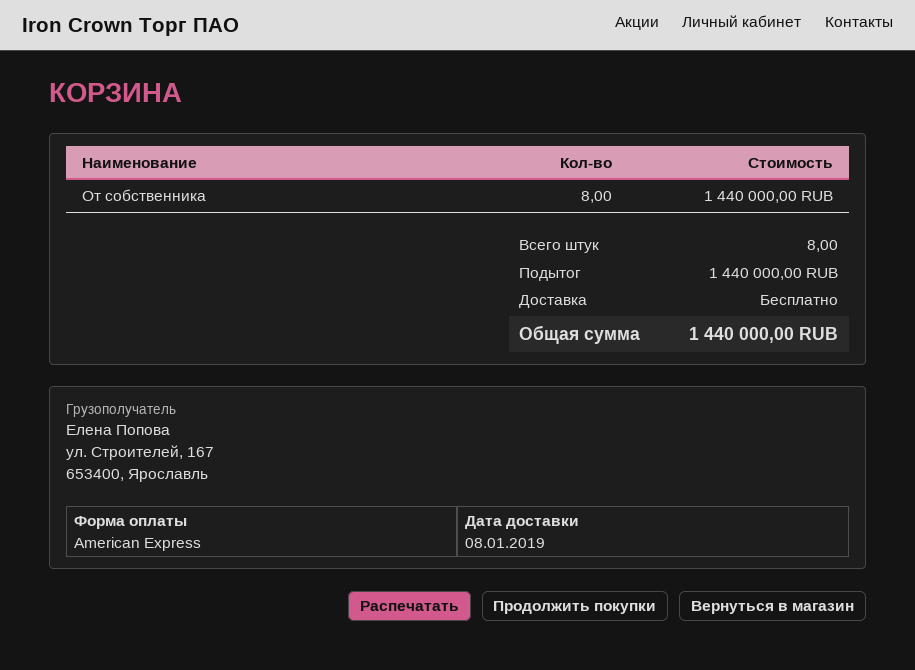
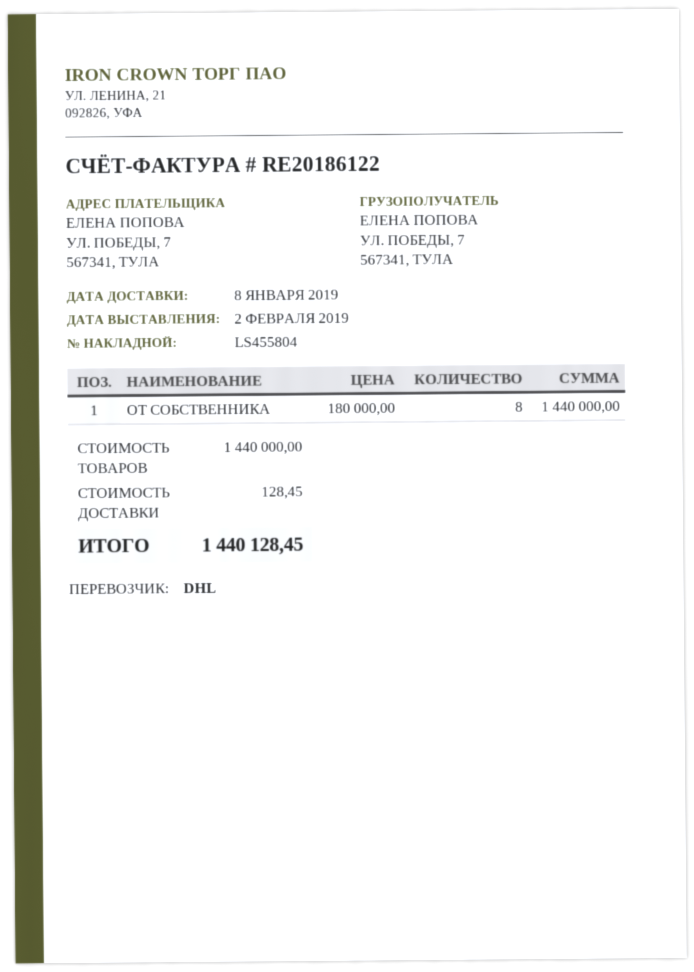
ship to: ул. Строителей, 167, 653400, Ярославль -> УЛ. ПОБЕДЫ, 7, 567341, ТУЛА
shipping: 0.00 -> 128.45
total: 1440000.00 -> 1440128.45

